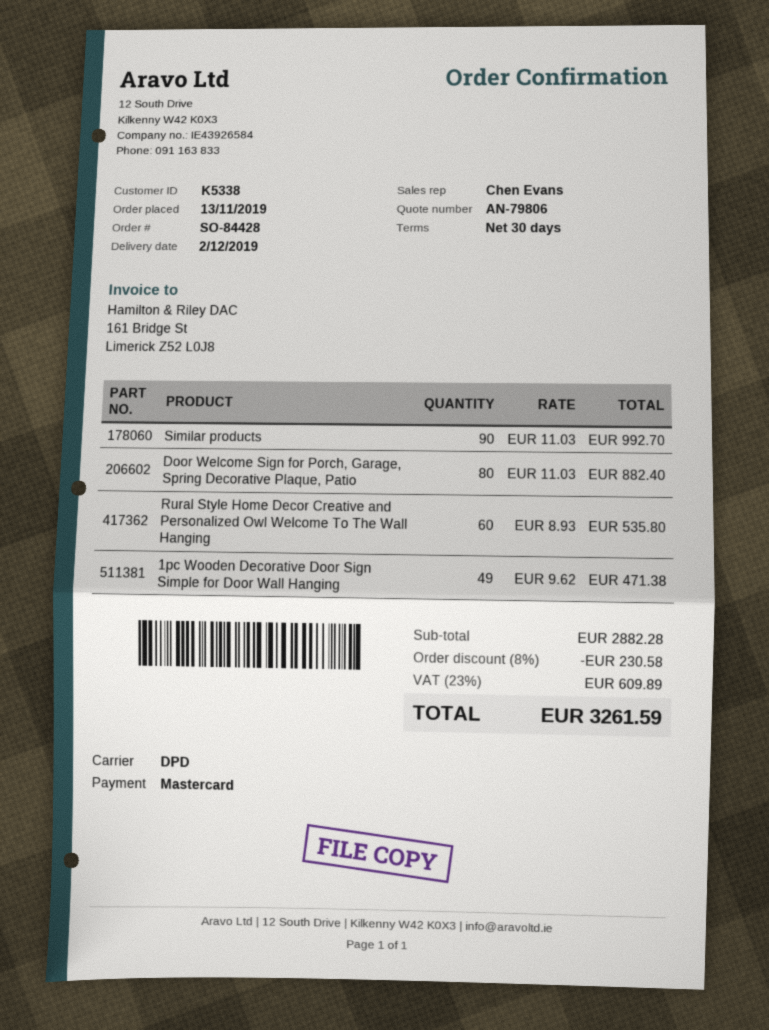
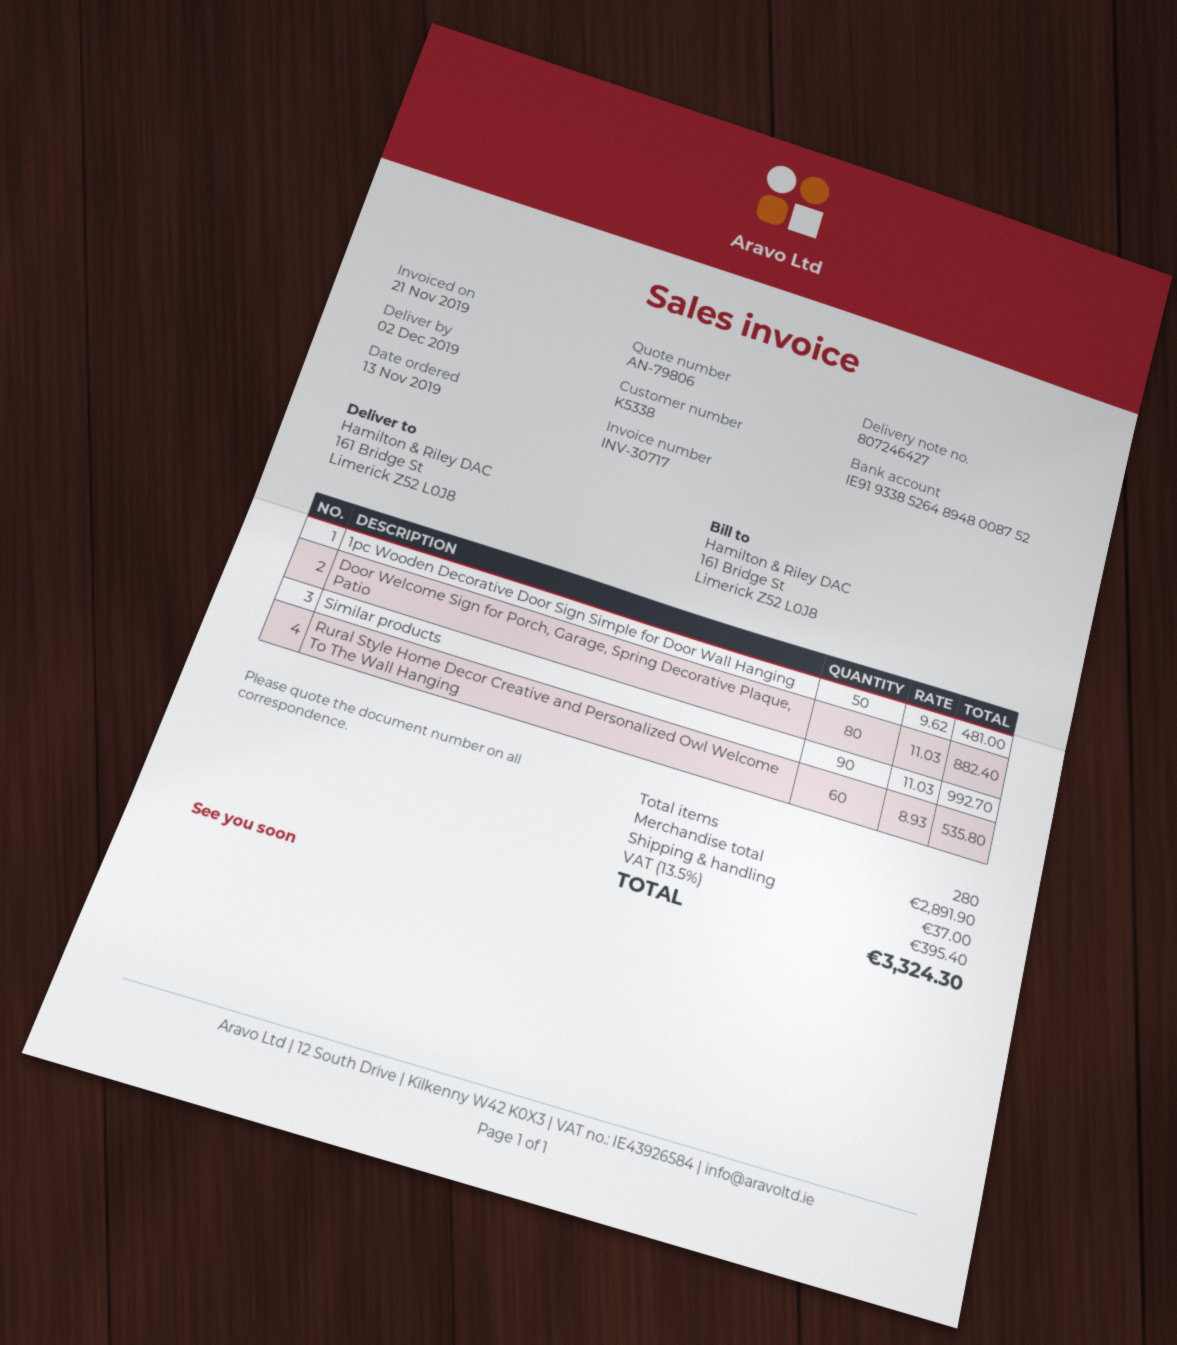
1pc Wooden Decorative Door Sign Simple for Door Wall Hanging: 49 x 9.62 = 471.38 -> 50 x 9.62 = 481.00
subtotal: 2882.28 -> 2891.90
discount: 8% = 230.58 -> none
shipping: none -> 37.00
tax: 23% = 609.89 -> 13.5% = 395.40
total: 3261.59 -> 3324.30

